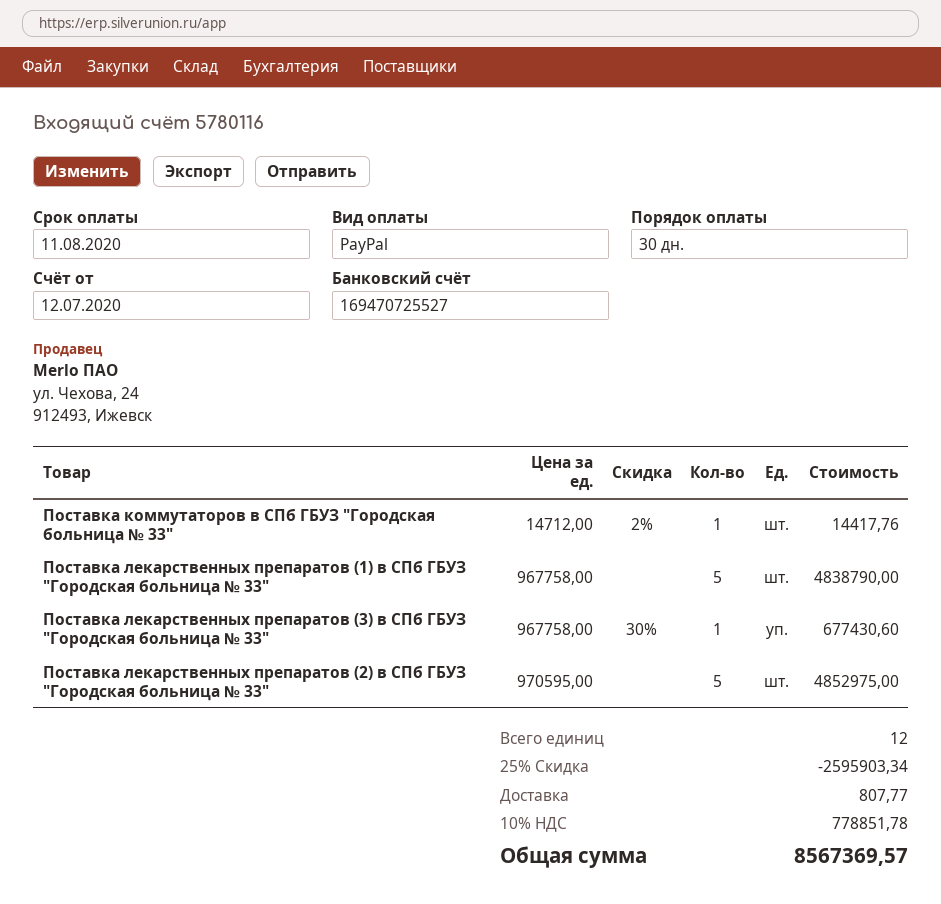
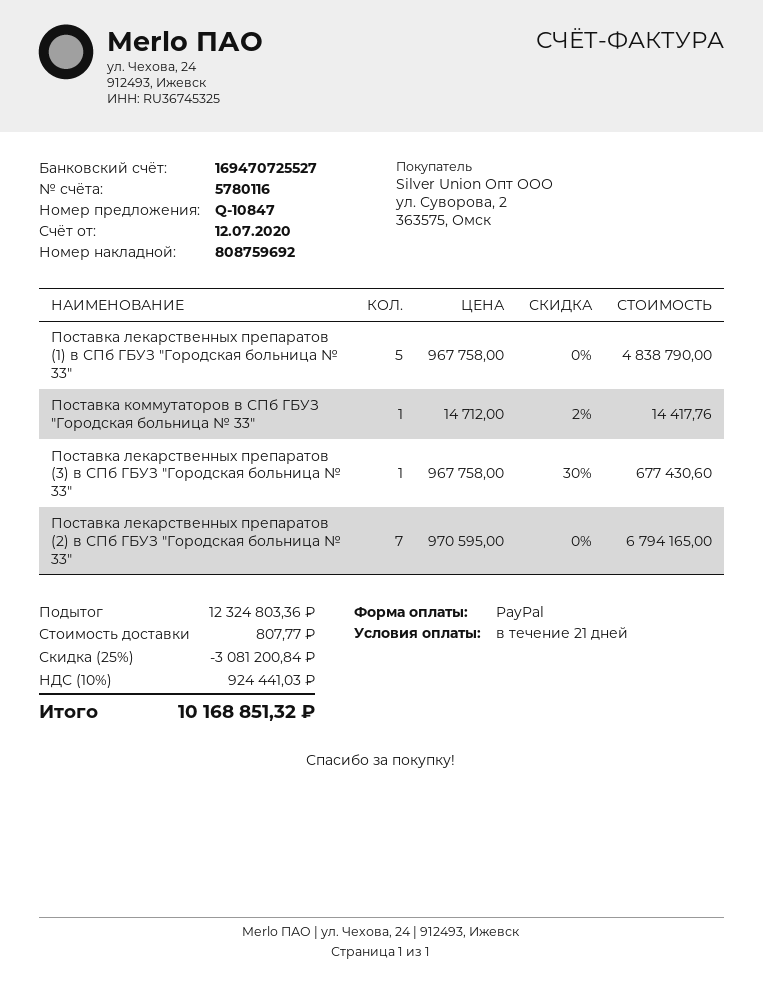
payment terms: 30 days -> 21 days
Поставка лекарственных препаратов (2) в СПб ГБУЗ "Городская больница № 33": 5 x 970595.00 = 4852975.00 -> 7 x 970595.00 = 6794165.00
discount: 25% = 2595903.34 -> 25% = 3081200.84
tax: 10% = 778851.78 -> 10% = 924441.03
total: 8567369.57 -> 10168851.32

